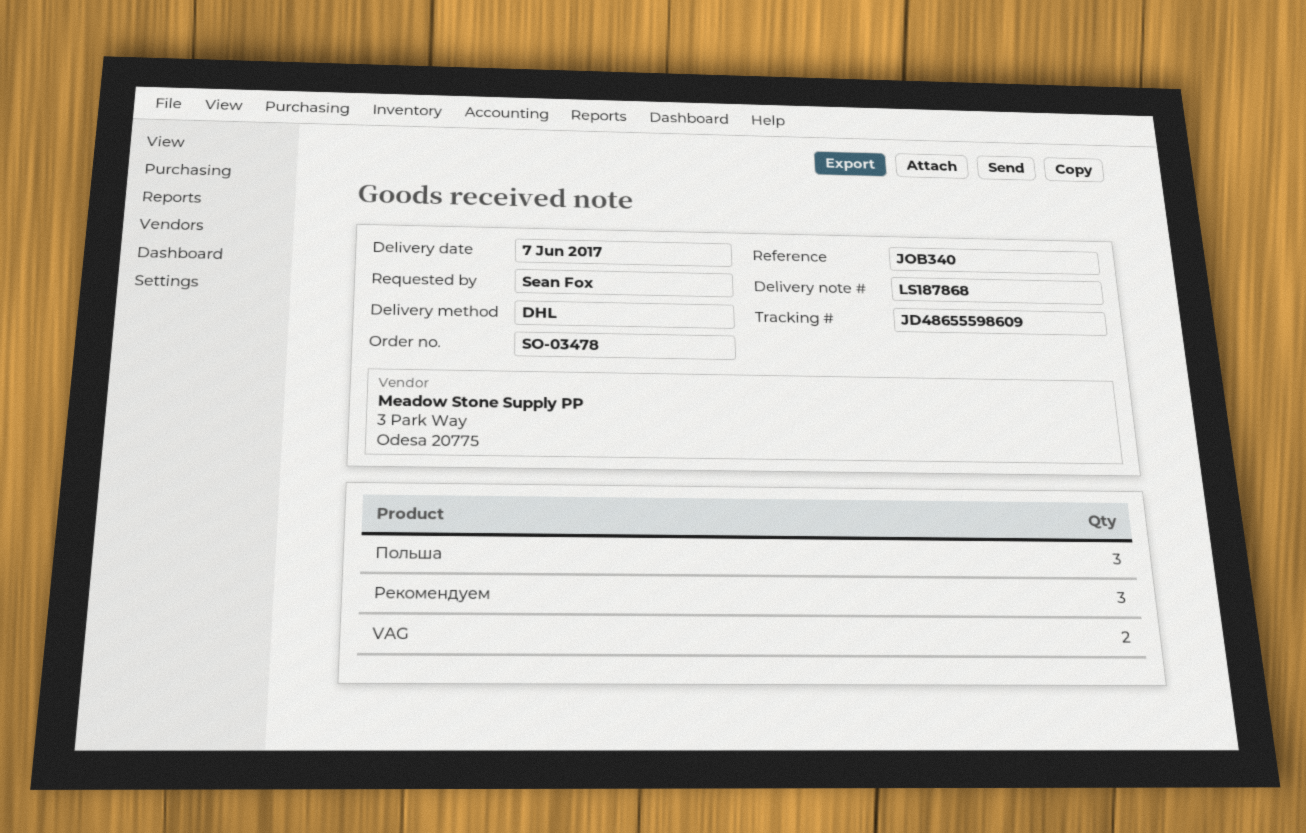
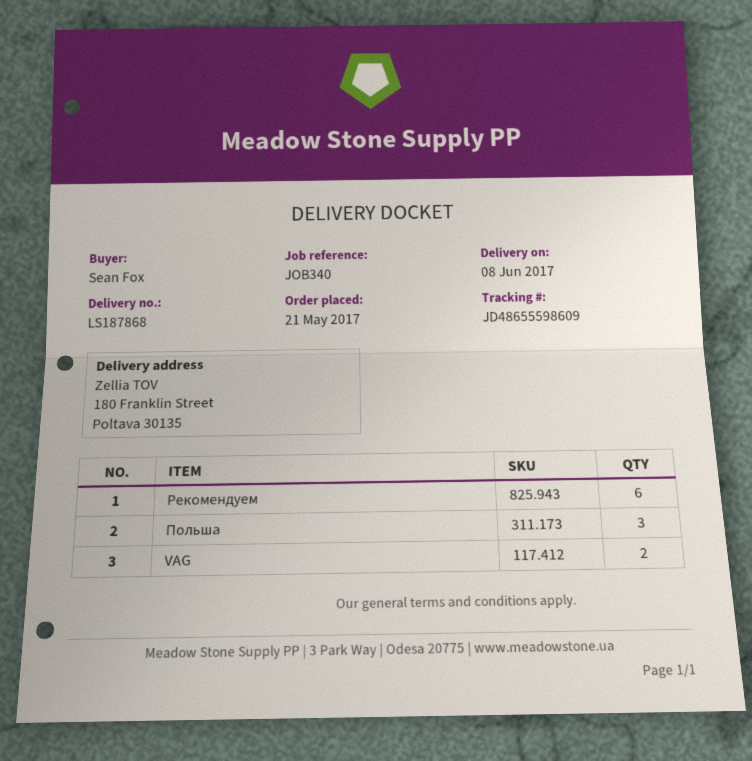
delivery date: 2017-06-07 -> 2017-06-08
Рекомендуем: 3 -> 6

